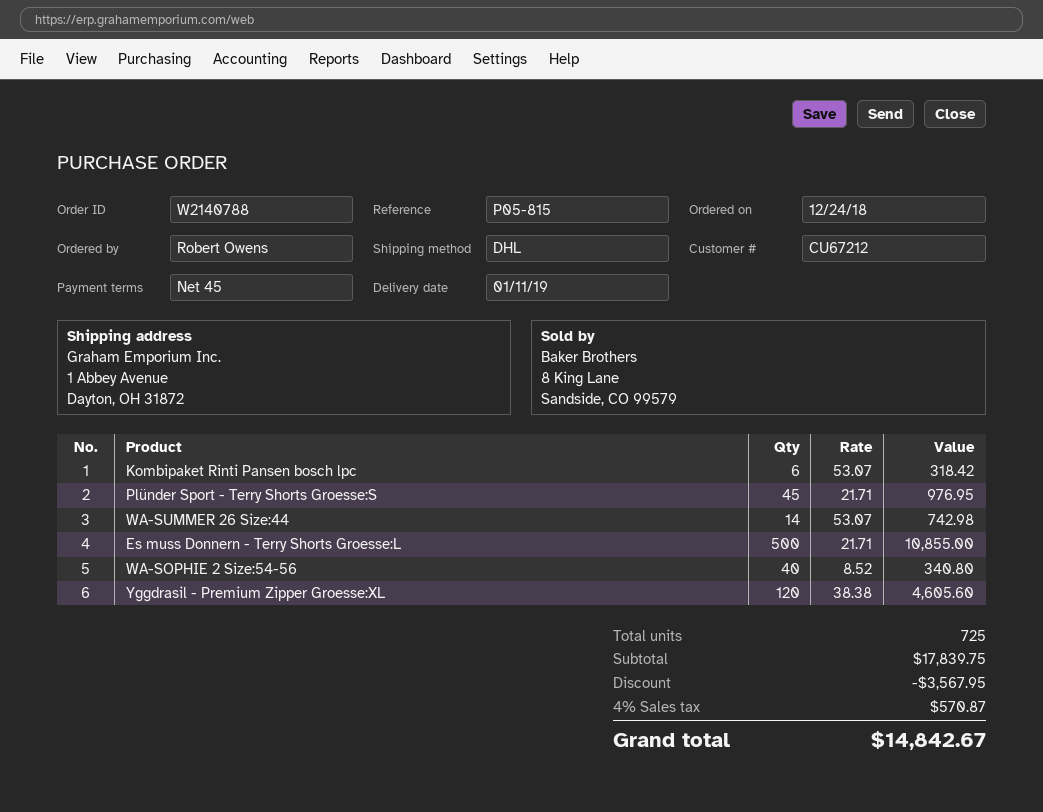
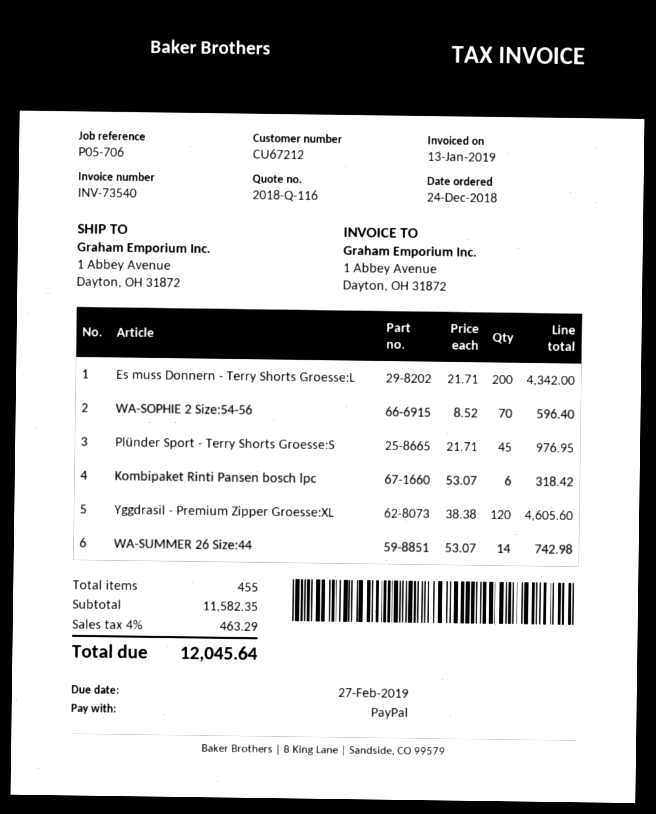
reference: P05-815 -> P05-706
Es muss Donnern - Terry Shorts Groesse:L: 500 x 21.71 = 10855.00 -> 200 x 21.71 = 4342.00
WA-SOPHIE 2 Size:54-56: 40 x 8.52 = 340.80 -> 70 x 8.52 = 596.40
total quantity: 725 -> 455
subtotal: 17839.75 -> 11582.35
discount: 3567.95 -> none
tax: 4% = 570.87 -> 4% = 463.29
total: 14842.67 -> 12045.64

